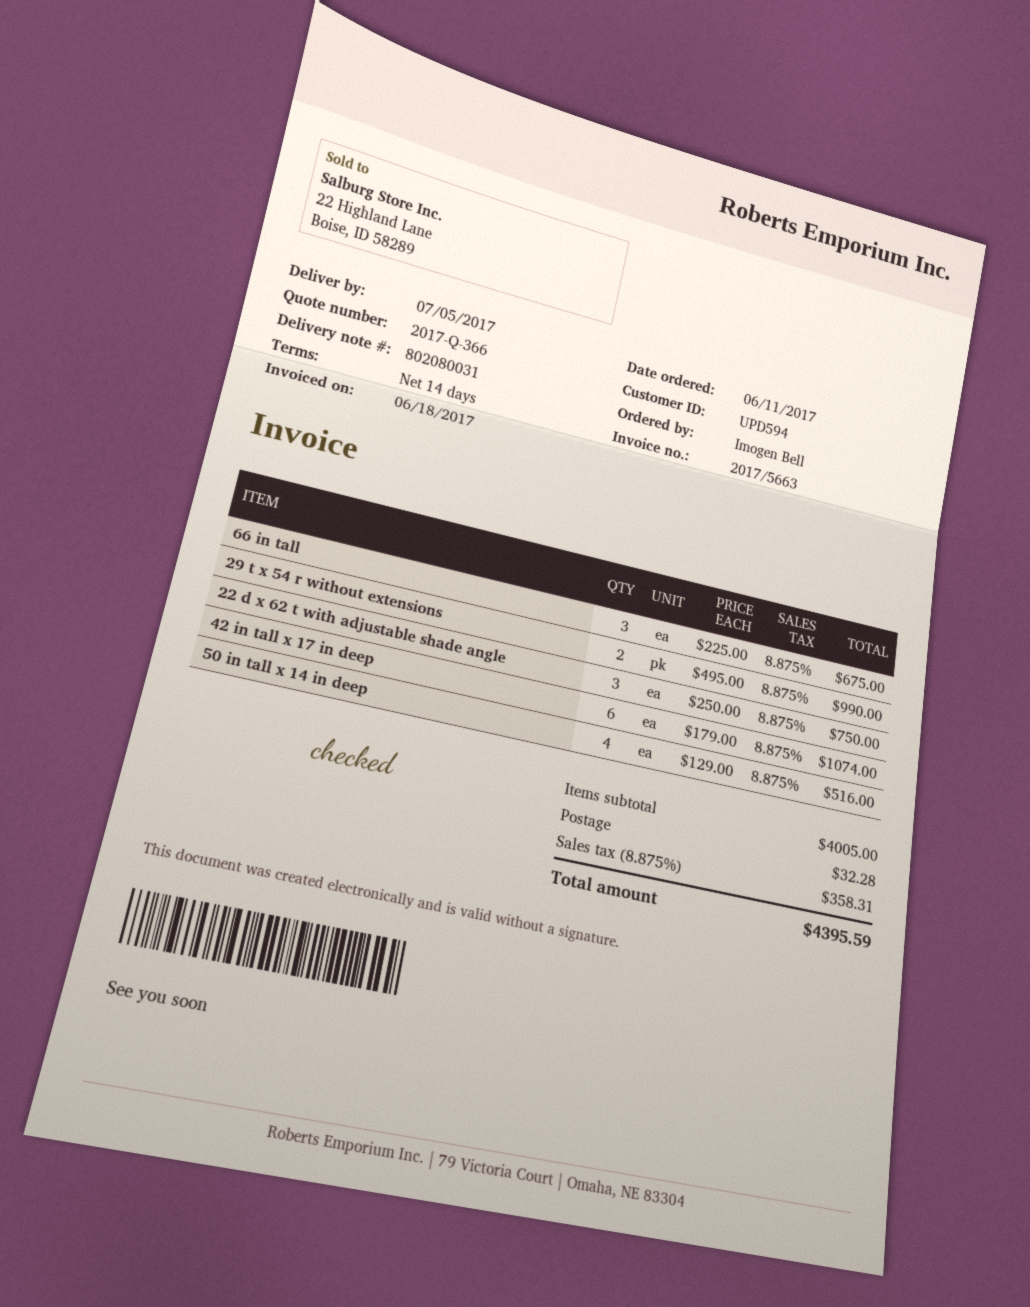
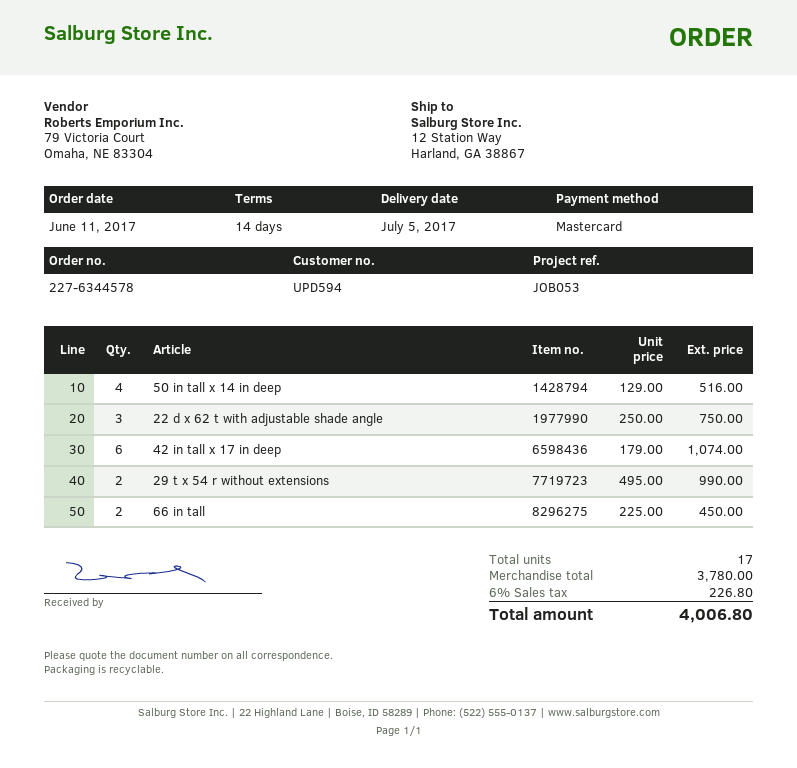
66 in tall: 3 x 225.00 = 675.00 -> 2 x 225.00 = 450.00
subtotal: 4005.00 -> 3780.00
shipping: 32.28 -> none
tax: 8.875% = 358.31 -> 6% = 226.80
total: 4395.59 -> 4006.80

